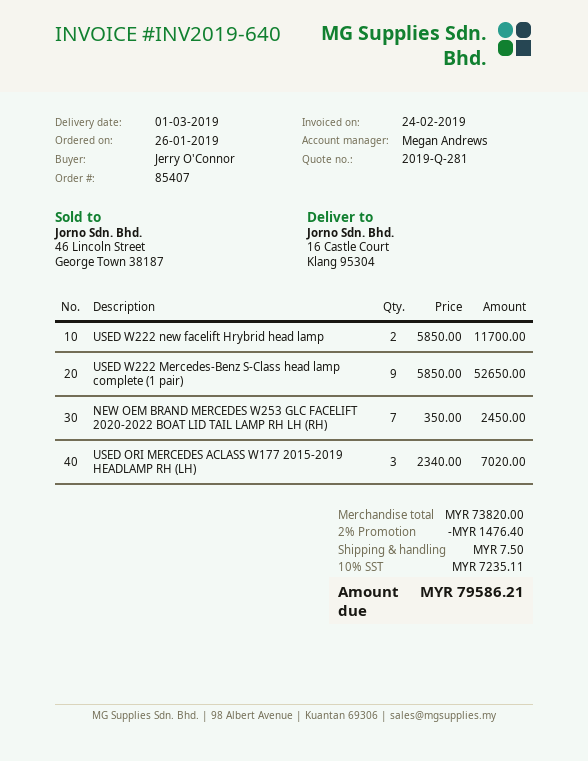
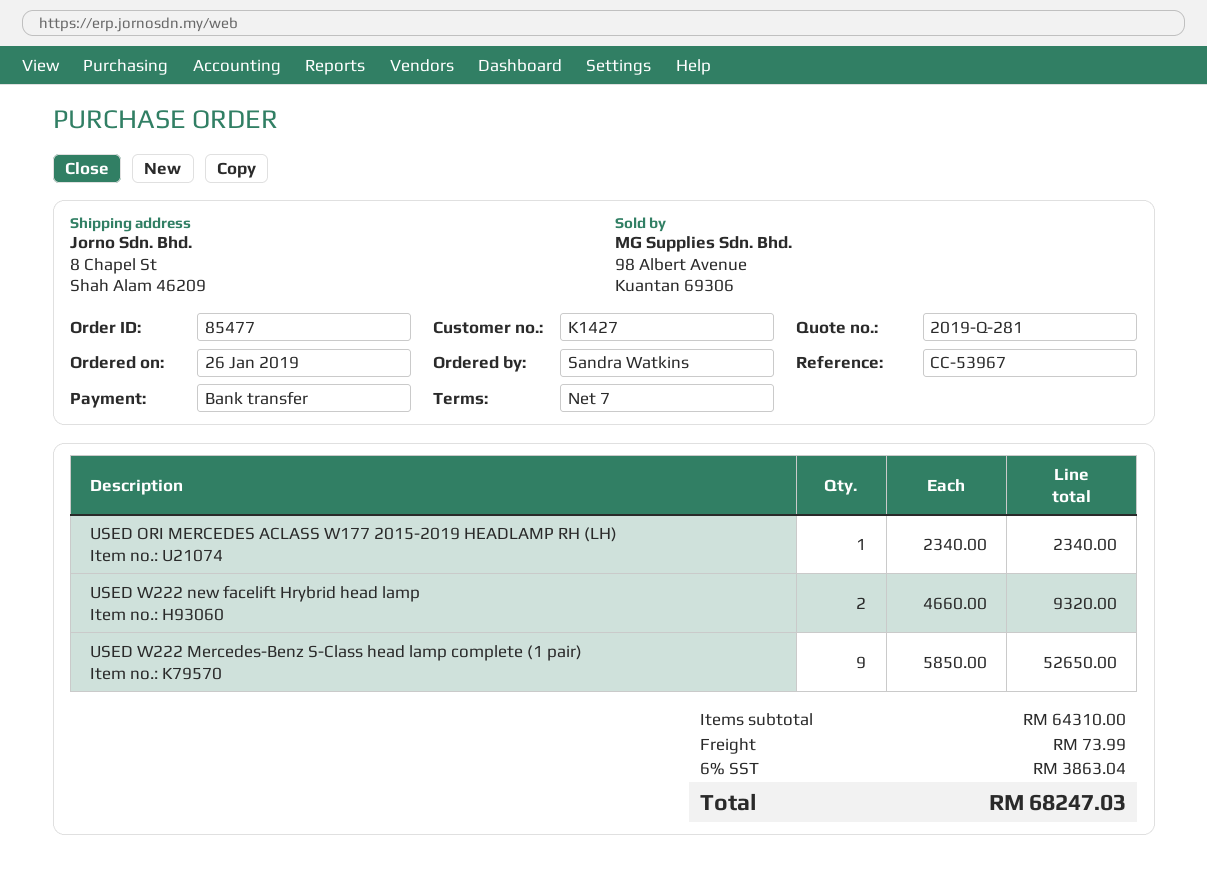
order number: 85407 -> 85477
ordered by: Jerry O'Connor -> Sandra Watkins
ship to: 16 Castle Court, Klang 95304 -> 8 Chapel St, Shah Alam 46209
USED W222 new facelift Hrybrid head lamp: 2 x 5850.00 = 11700.00 -> 2 x 4660.00 = 9320.00
NEW OEM BRAND MERCEDES W253 GLC FACELIFT 2020-2022 BOAT LID TAIL LAMP RH LH (RH): 7 x 350.00 = 2450.00 -> none
USED ORI MERCEDES ACLASS W177 2015-2019 HEADLAMP RH (LH): 3 x 2340.00 = 7020.00 -> 1 x 2340.00 = 2340.00
subtotal: 73820.00 -> 64310.00
discount: 2% = 1476.40 -> none
shipping: 7.50 -> 73.99
tax: 10% = 7235.11 -> 6% = 3863.04
total: 79586.21 -> 68247.03

